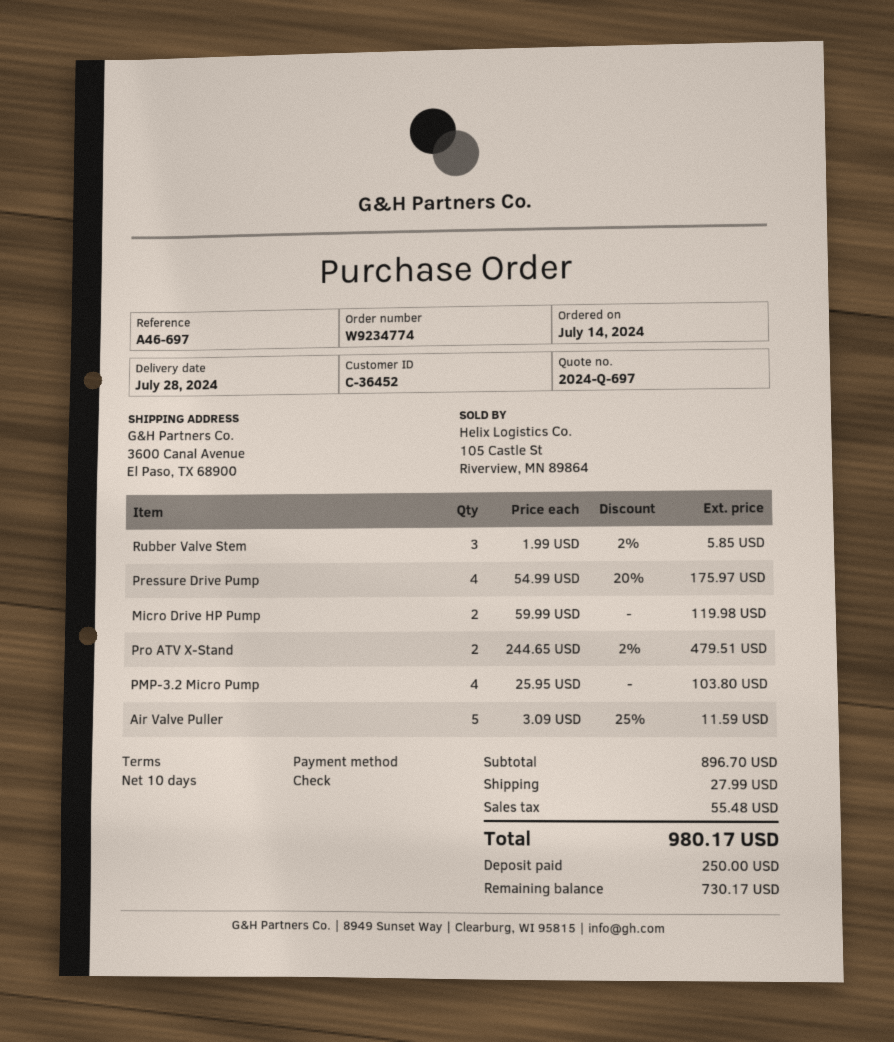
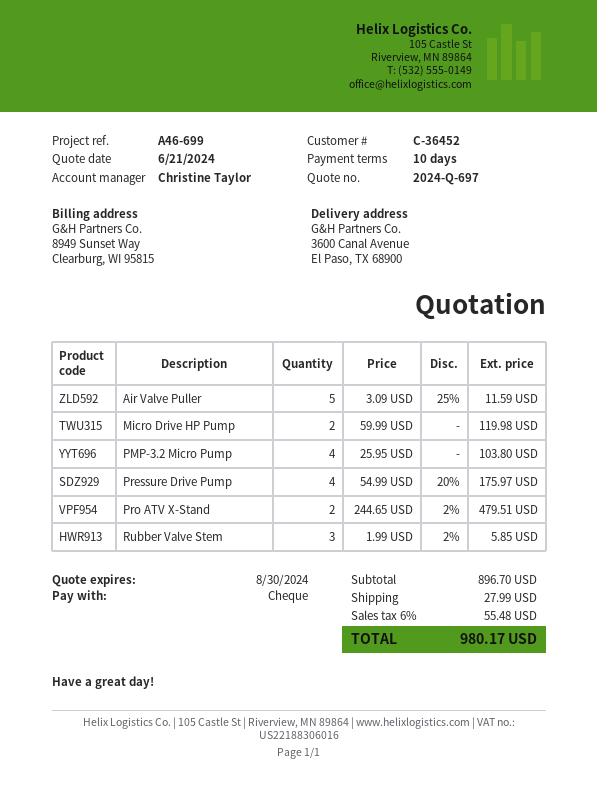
reference: A46-697 -> A46-699

